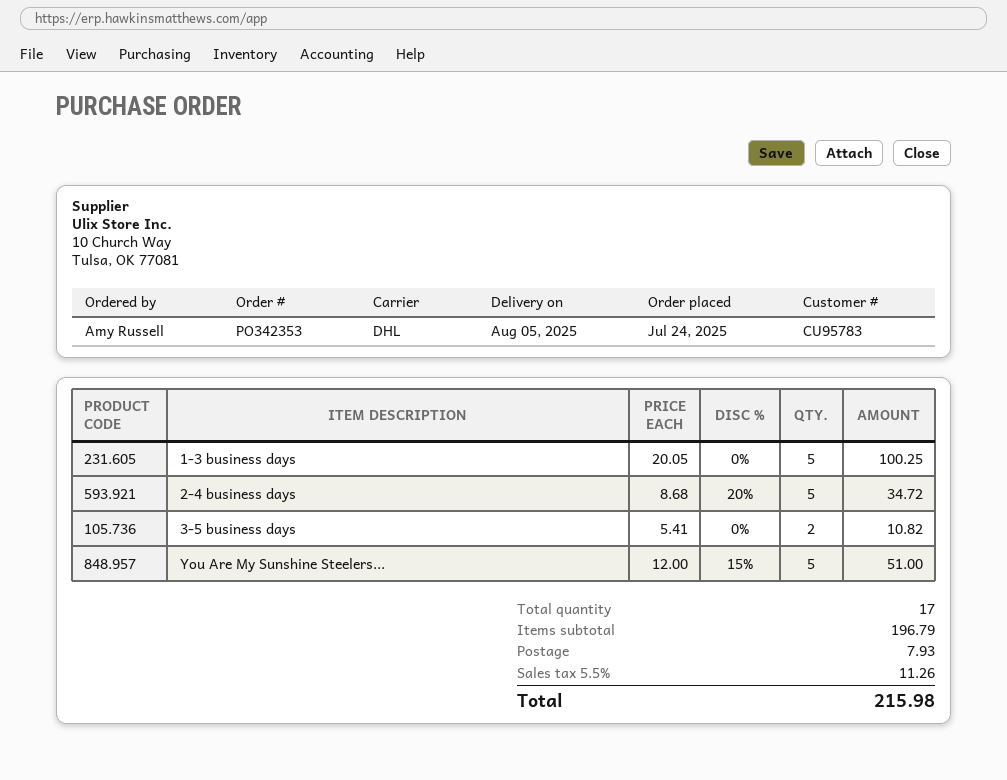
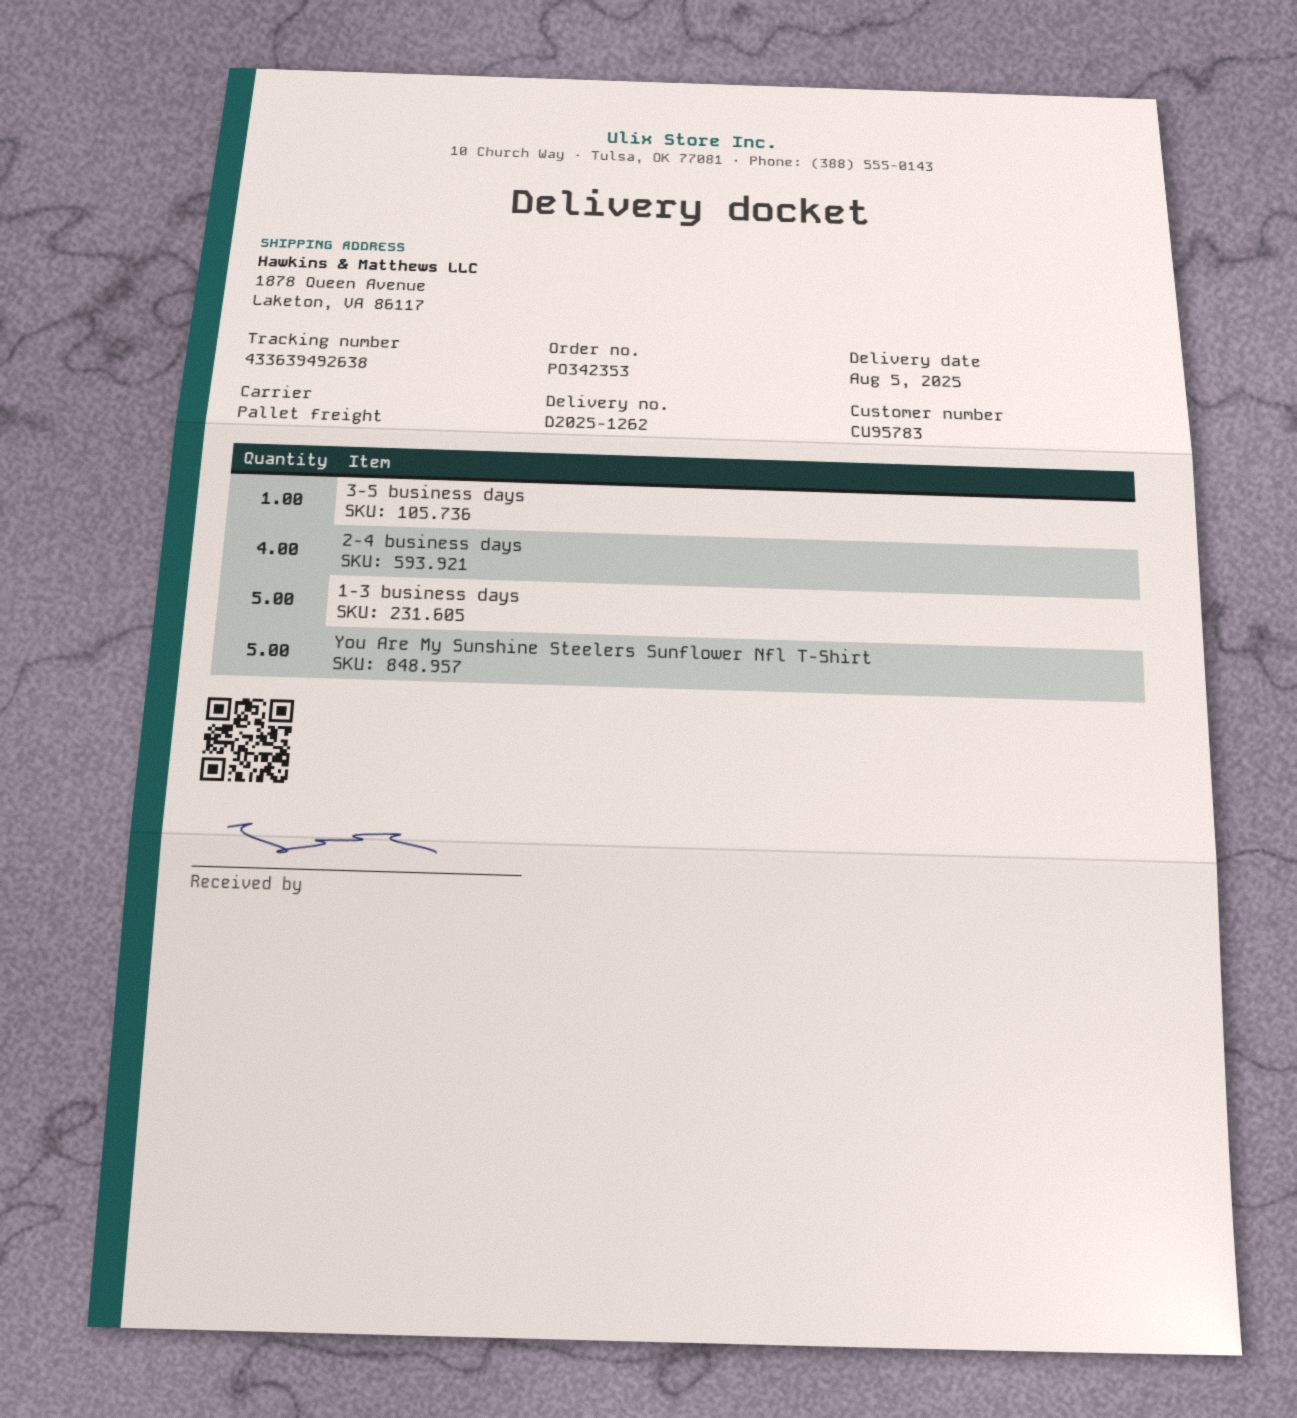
shipping method: DHL -> pallet freight
2-4 business days: 5 -> 4
3-5 business days: 2 -> 1

